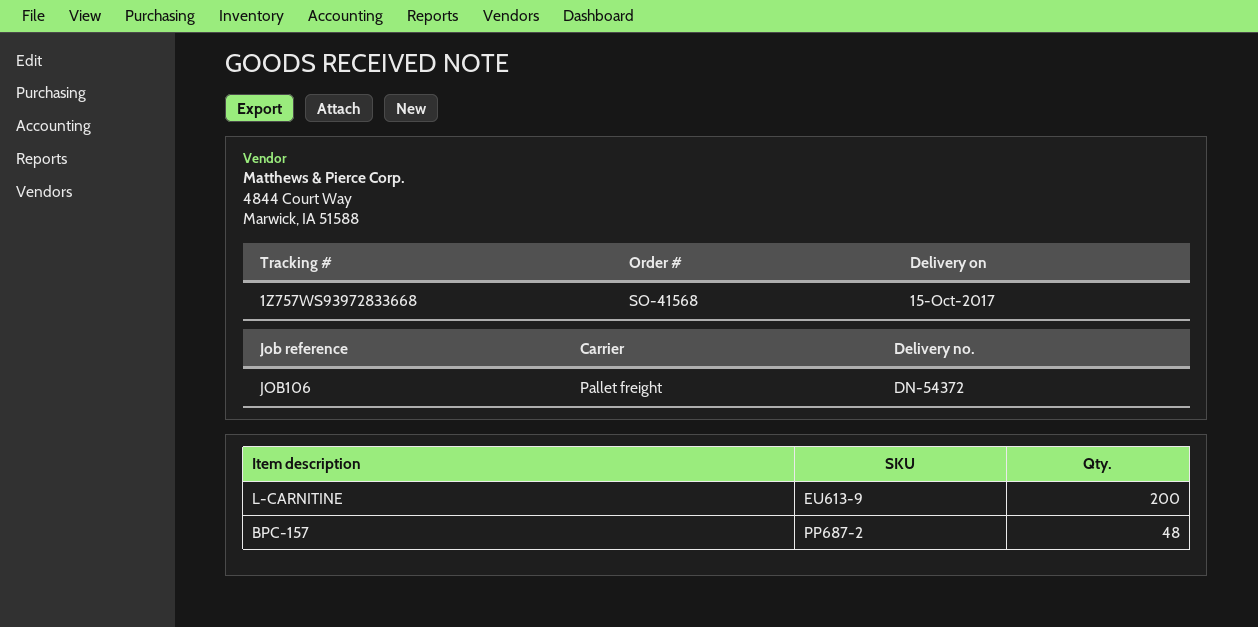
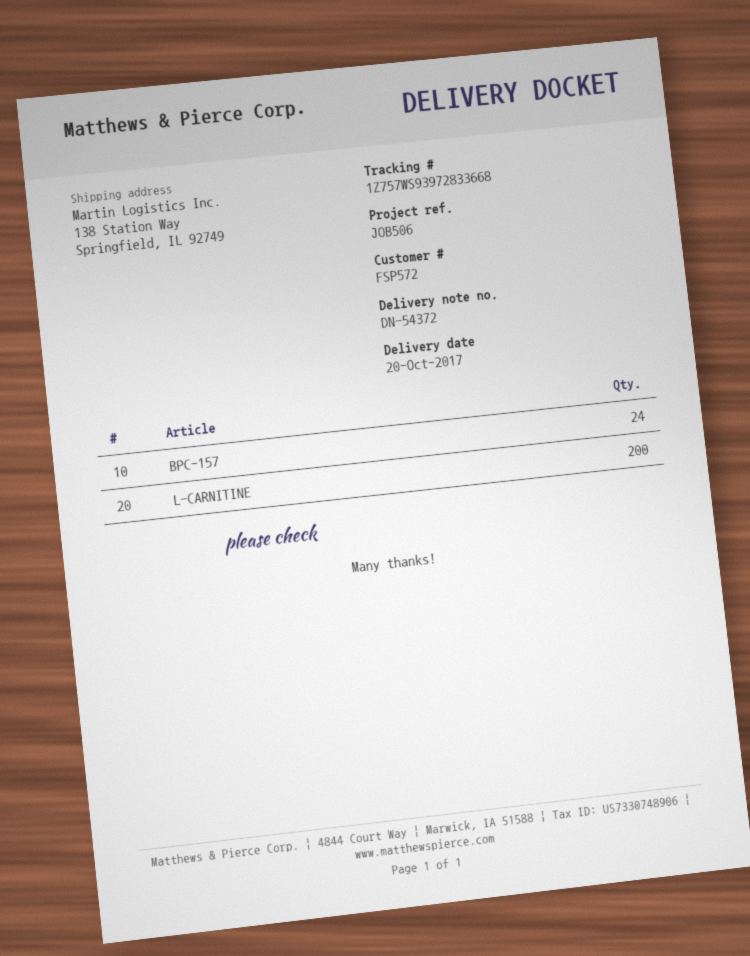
delivery date: 2017-10-15 -> 2017-10-20
reference: JOB106 -> JOB506
BPC-157: 48 -> 24

